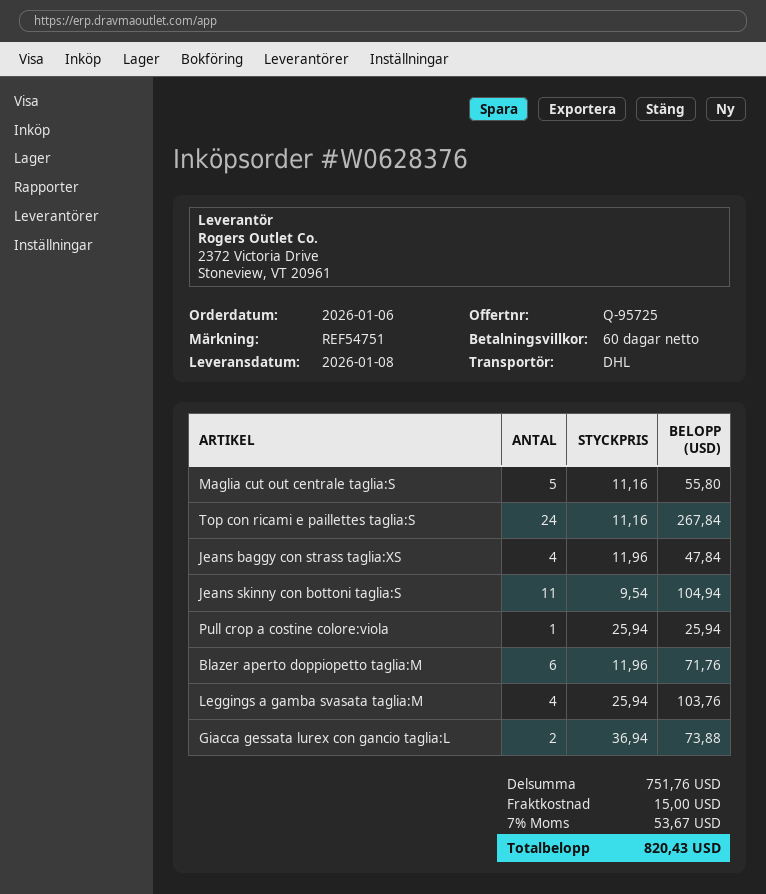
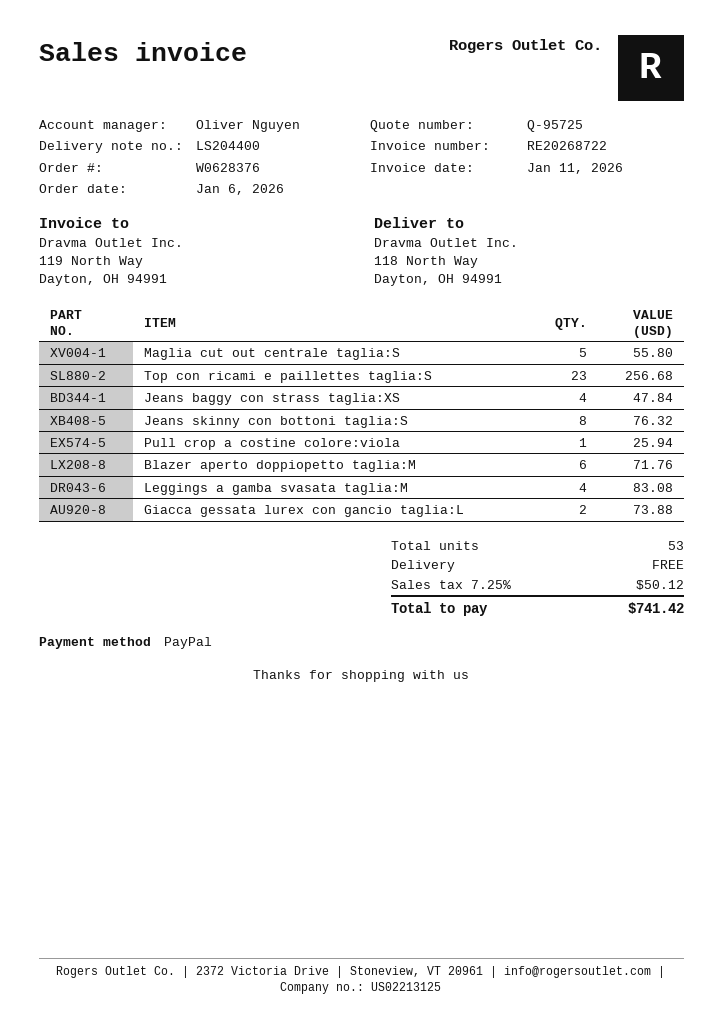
Top con ricami e paillettes taglia:S: 24 for 267.84 -> 23 for 256.68
Jeans skinny con bottoni taglia:S: 11 for 104.94 -> 8 for 76.32
Leggings a gamba svasata taglia:M: 4 for 103.76 -> 4 for 83.08
shipping: 15.00 -> 0.00
tax: 7% = 53.67 -> 7.25% = 50.12
total: 820.43 -> 741.42

